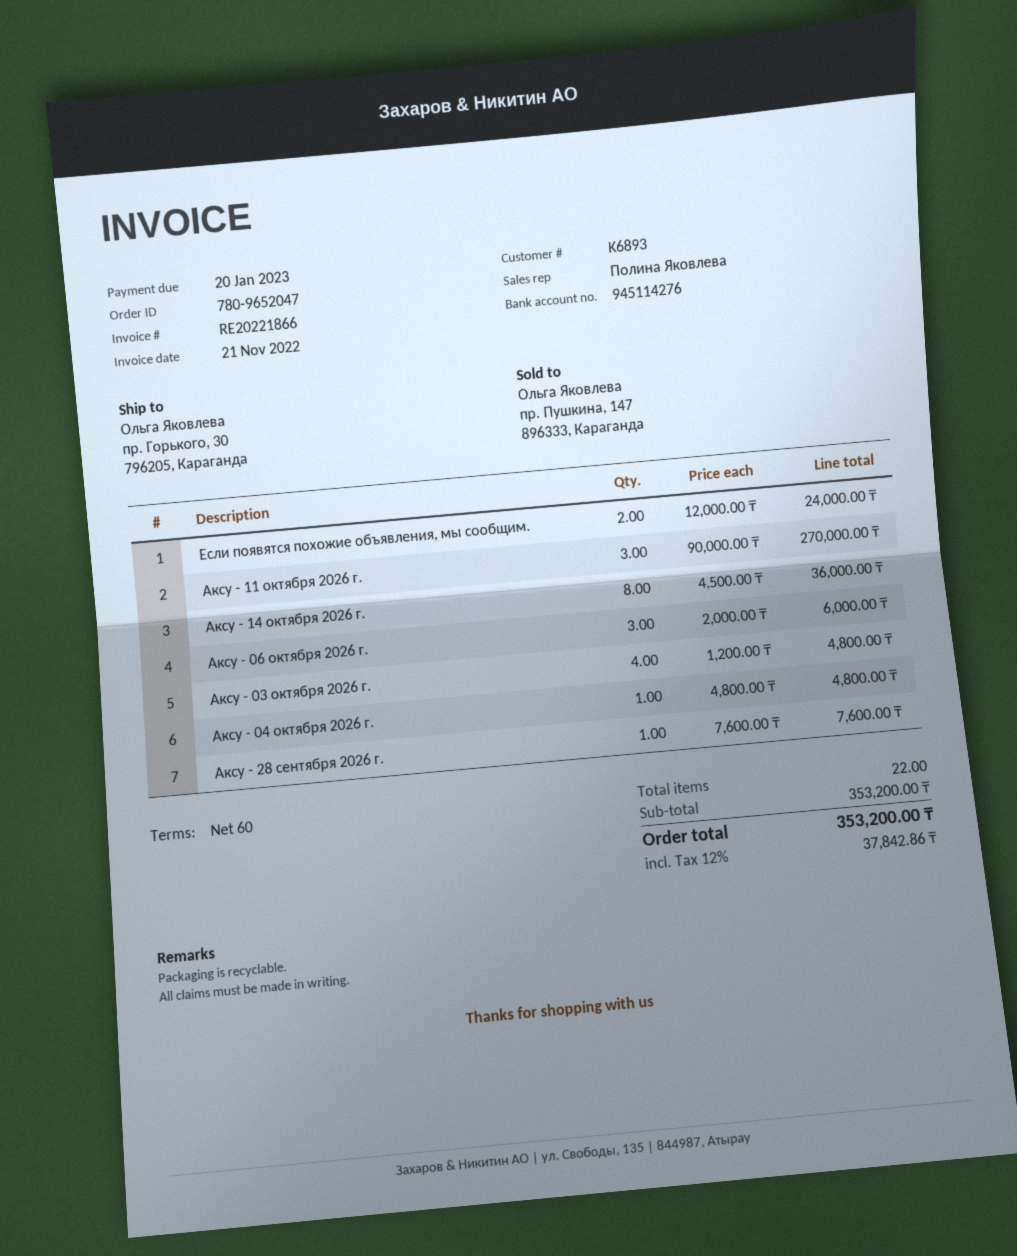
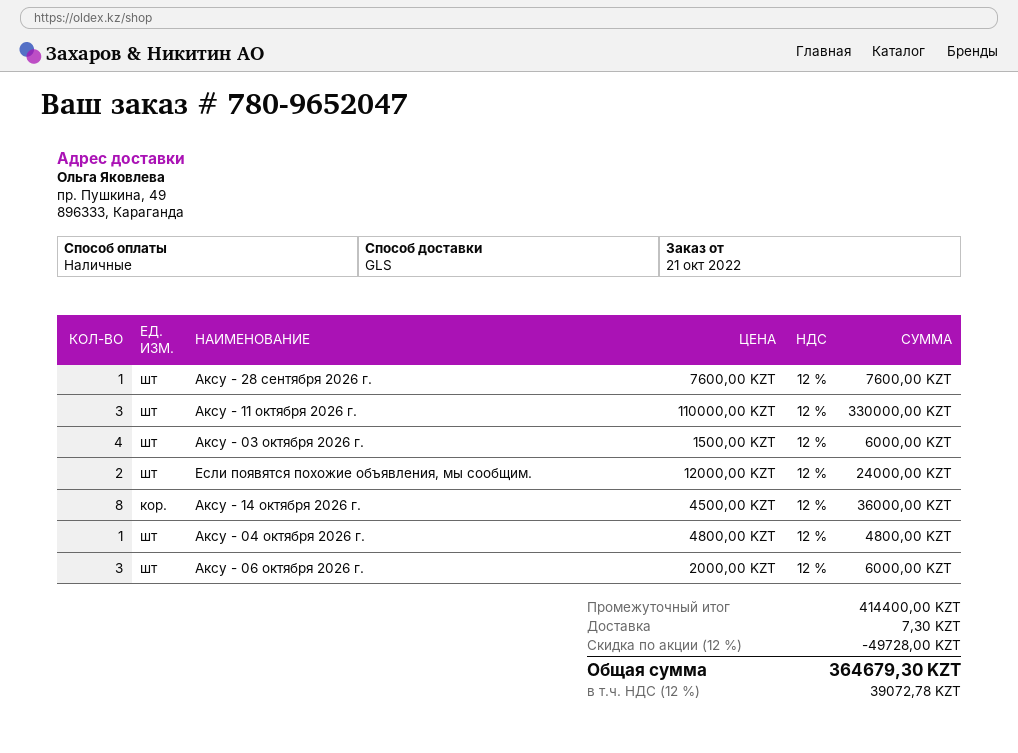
ship to: пр. Горького, 30, 796205, Караганда -> пр. Пушкина, 49, 896333, Караганда
Аксу - 11 октября 2026 г.: 3 x 90000.00 = 270000.00 -> 3 x 110000.00 = 330000.00
Аксу - 03 октября 2026 г.: 4 x 1200.00 = 4800.00 -> 4 x 1500.00 = 6000.00
subtotal: 353200.00 -> 414400.00
discount: none -> 12% = 49728.00
shipping: none -> 7.30
tax: 12% = 37842.86 -> 12% = 39072.78
total: 353200.00 -> 364679.30

